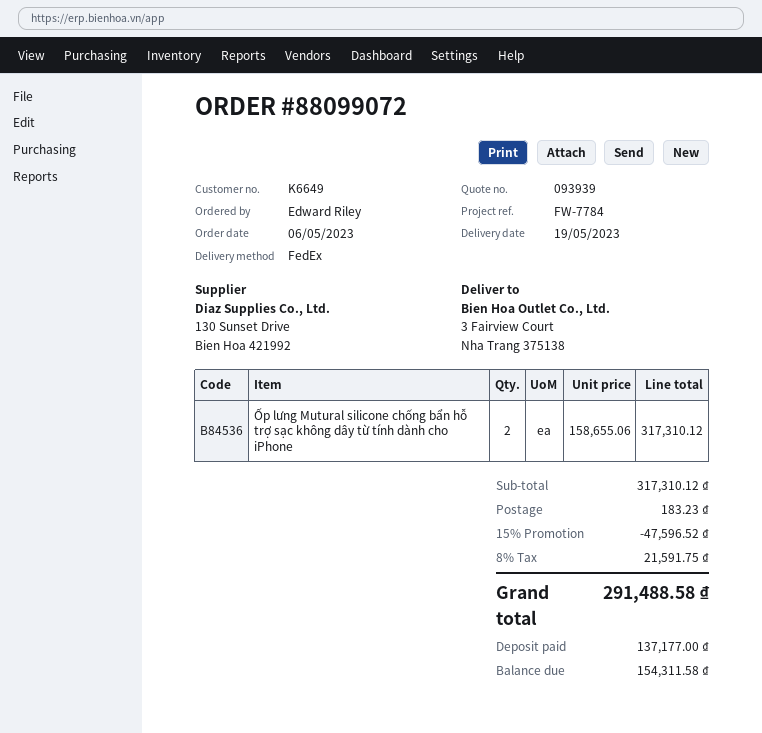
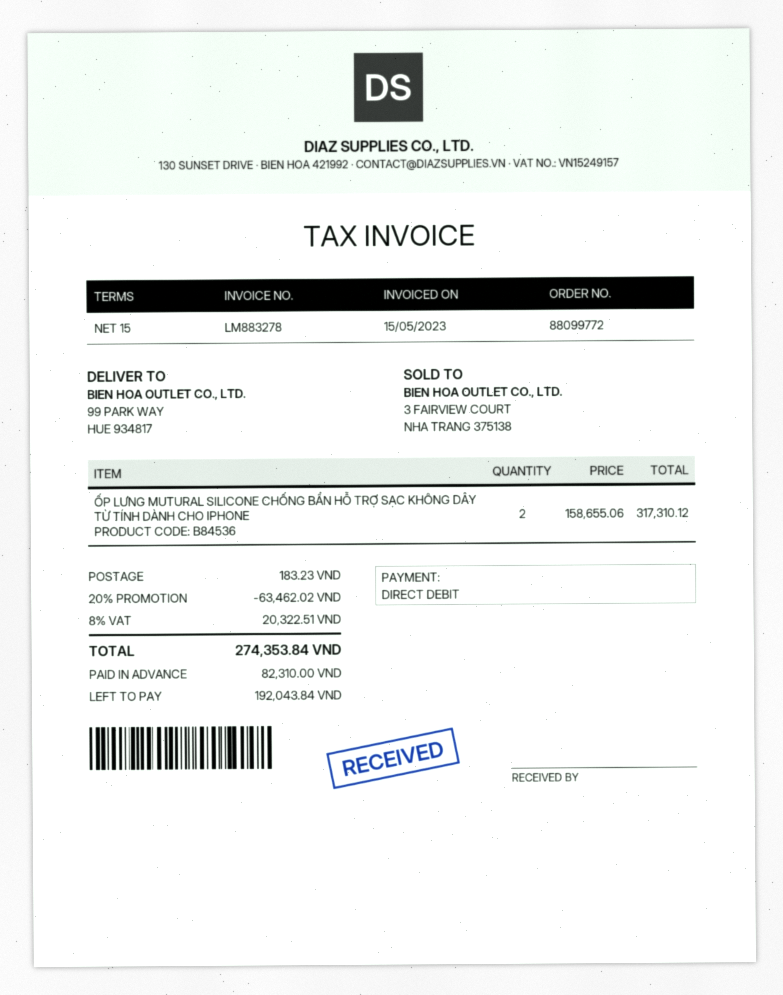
order number: 88099072 -> 88099772
ship to: 3 Fairview Court, Nha Trang 375138 -> 99 PARK WAY, HUE 934817
discount: 15% = 47596.52 -> 20% = 63462.02
tax: 8% = 21591.75 -> 8% = 20322.51
total: 291488.58 -> 274353.84
deposit: 137177.00 -> 82310.00
balance: 154311.58 -> 192043.84

